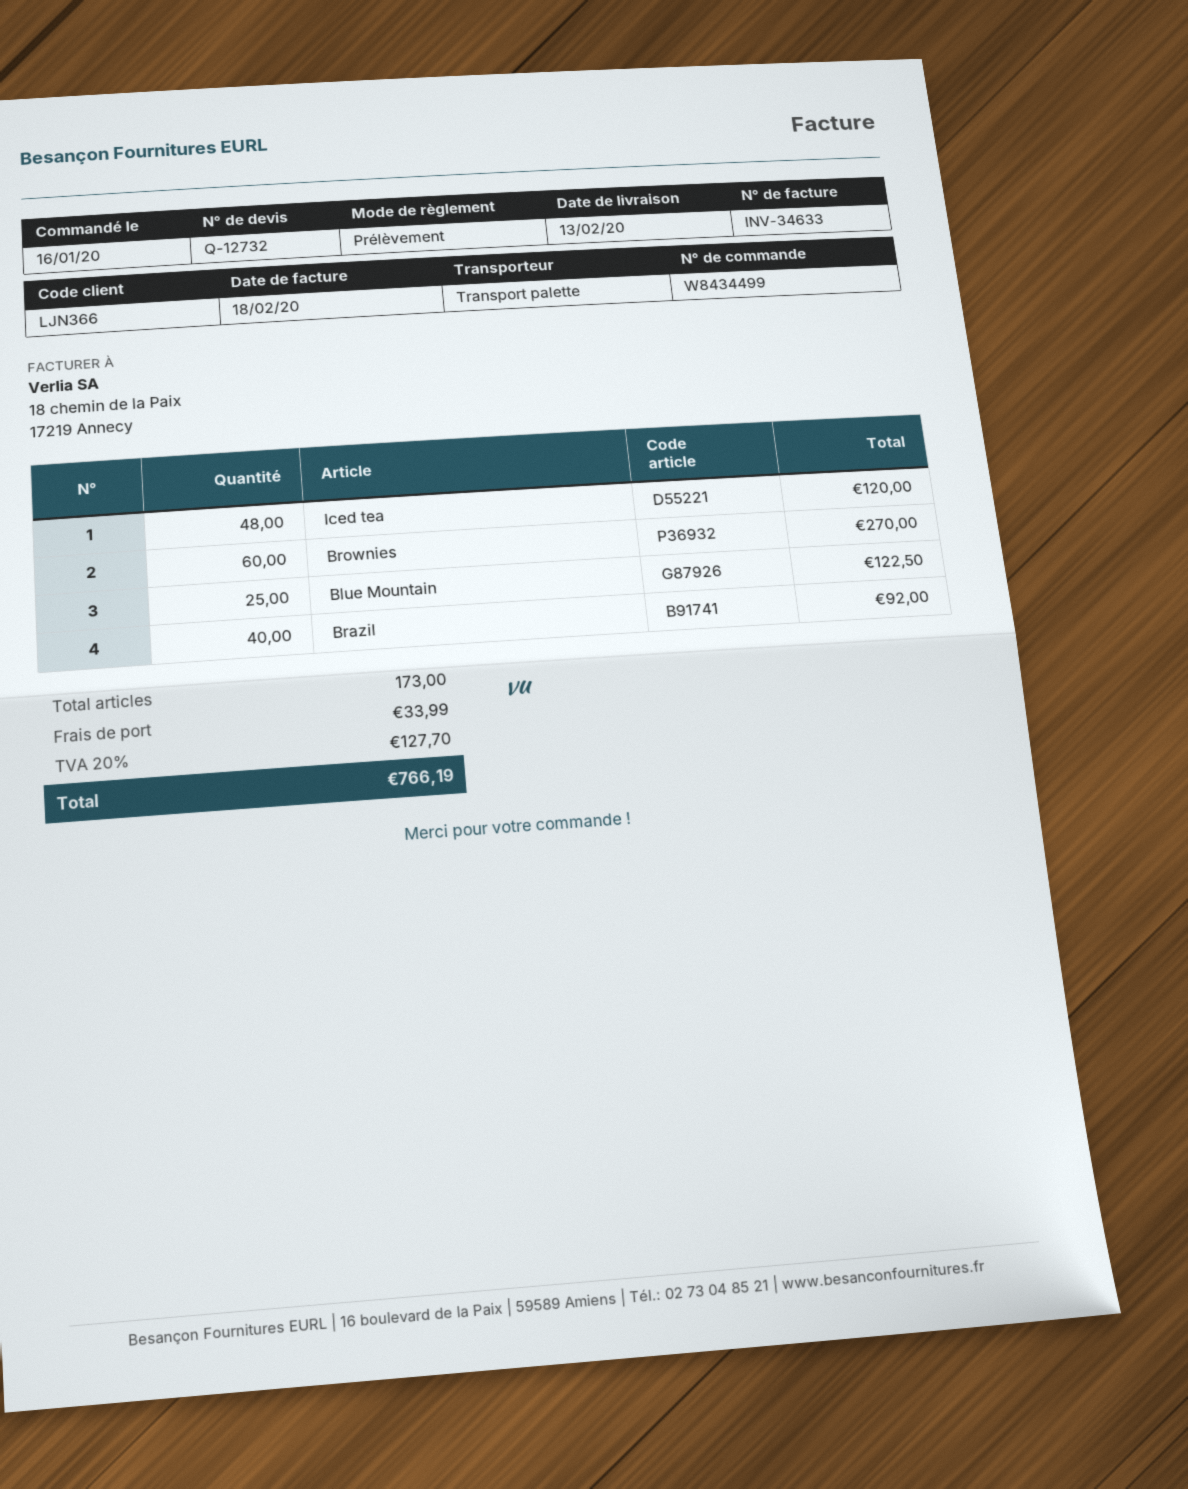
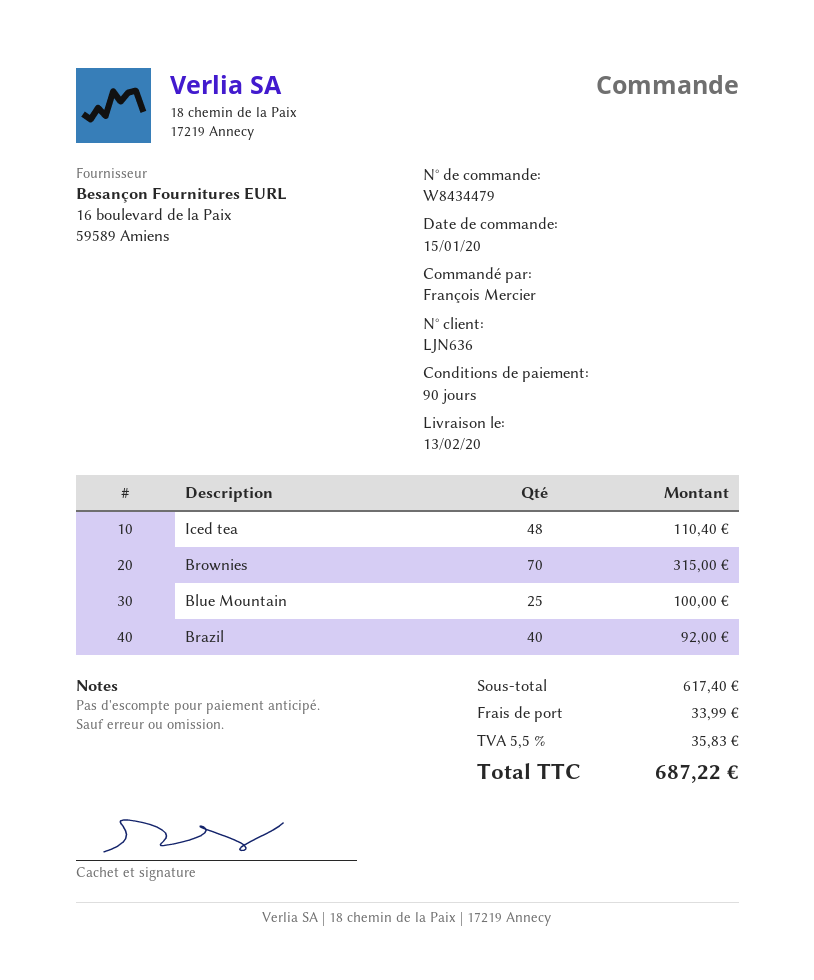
order number: W8434499 -> W8434479
order date: 2020-01-16 -> 2020-01-15
customer number: LJN366 -> LJN636
Iced tea: 48 for 120.00 -> 48 for 110.40
Brownies: 60 for 270.00 -> 70 for 315.00
Blue Mountain: 25 for 122.50 -> 25 for 100.00
tax: 20% = 127.70 -> 5.5% = 35.83
total: 766.19 -> 687.22

